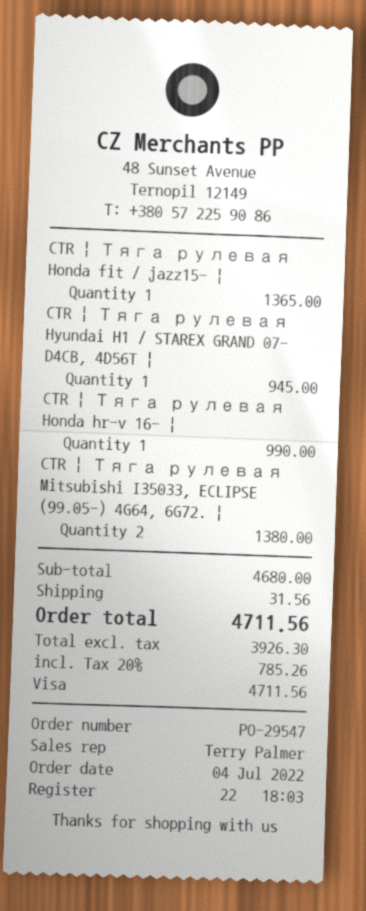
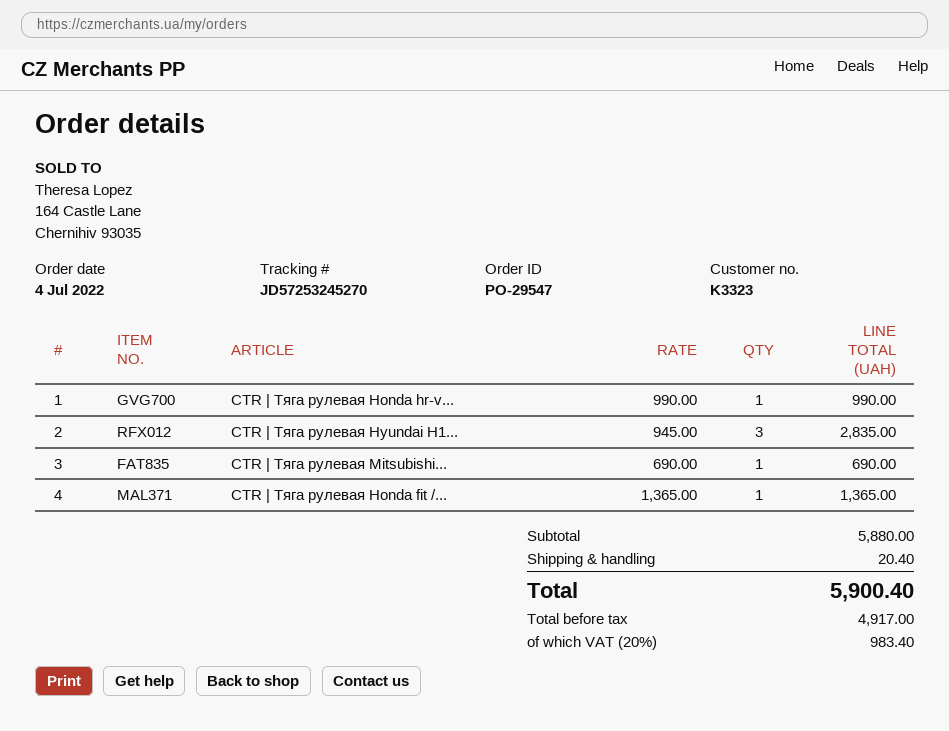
CTR | Тяга рулевая Hyundai H1 / STAREX GRAND 07- D4CB, 4D56T |: 1 for 945.00 -> 3 for 2835.00
CTR | Тяга рулевая Mitsubishi I35033, ECLIPSE (99.05-) 4G64, 6G72. |: 2 for 1380.00 -> 1 for 690.00
subtotal: 4680.00 -> 5880.00
shipping: 31.56 -> 20.40
net: 3926.30 -> 4917.00
tax: 20% = 785.26 -> 20% = 983.40
total: 4711.56 -> 5900.40

